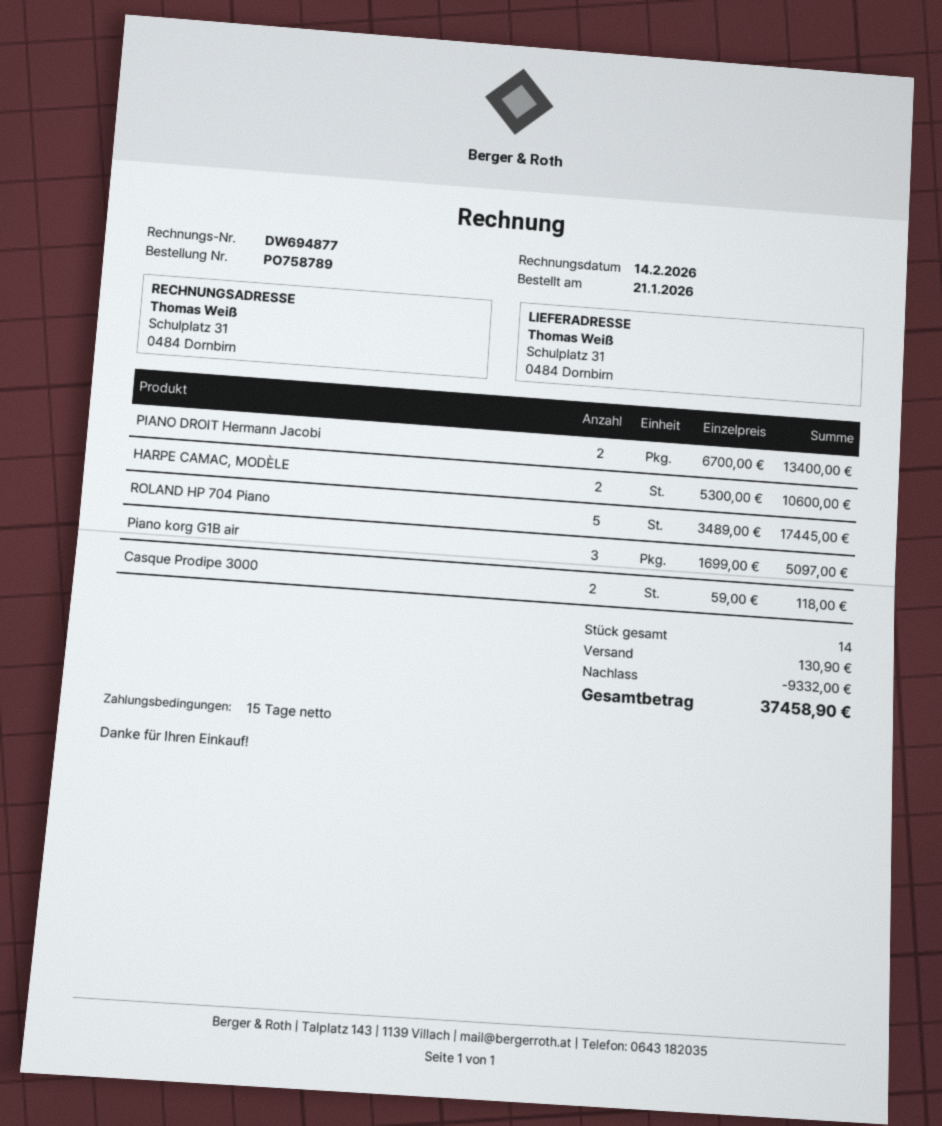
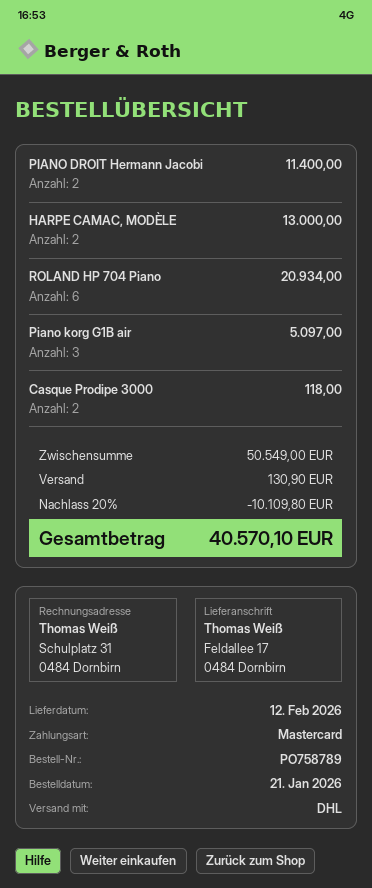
ship to: Schulplatz 31, 0484 Dornbirn -> Feldallee 17, 0484 Dornbirn
PIANO DROIT Hermann Jacobi: 2 for 13400.00 -> 2 for 11400.00
HARPE CAMAC, MODÈLE: 2 for 10600.00 -> 2 for 13000.00
ROLAND HP 704 Piano: 5 for 17445.00 -> 6 for 20934.00
discount: 9332.00 -> 10109.80
total: 37458.90 -> 40570.10

